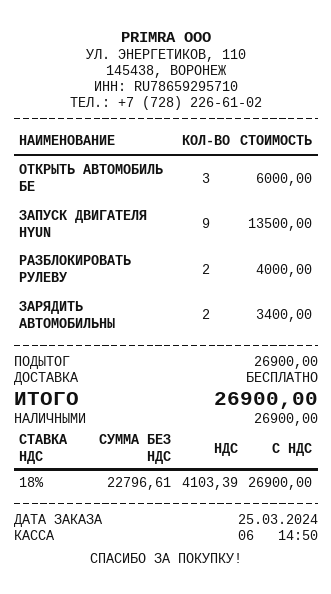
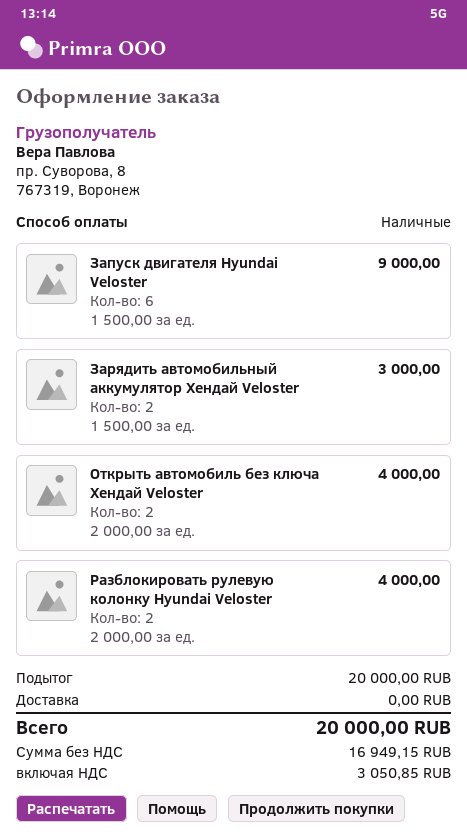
ОТКРЫТЬ АВТОМОБИЛЬ БЕ: 3 for 6000.00 -> 2 for 4000.00
ЗАПУСК ДВИГАТЕЛЯ HYUN: 9 for 13500.00 -> 6 for 9000.00
ЗАРЯДИТЬ АВТОМОБИЛЬНЫ: 2 for 3400.00 -> 2 for 3000.00
subtotal: 26900.00 -> 20000.00
net: 22796.61 -> 16949.15
tax: 4103.39 -> 3050.85
total: 26900.00 -> 20000.00

